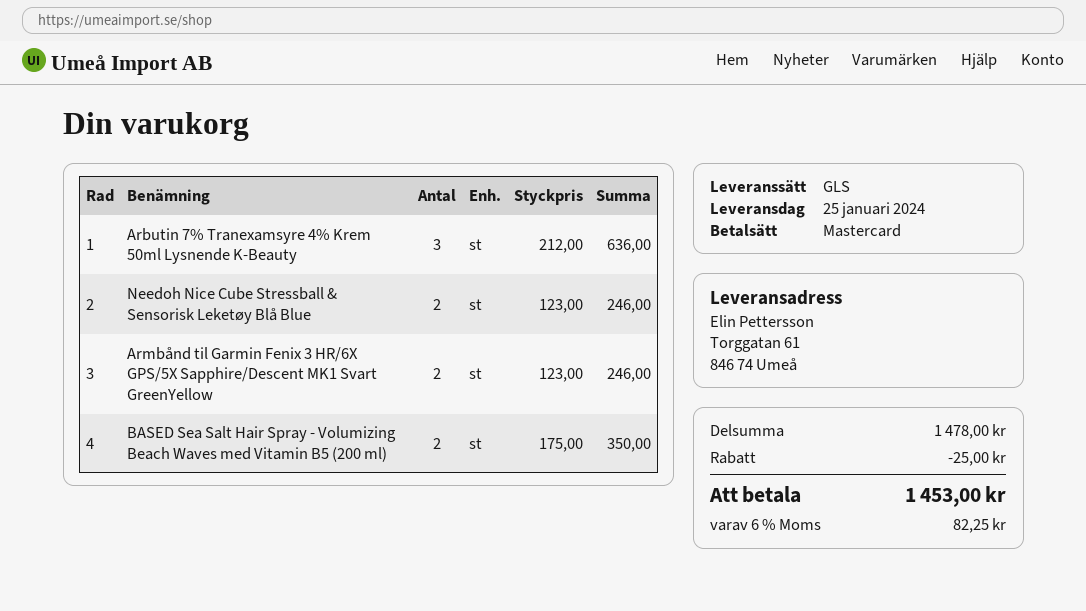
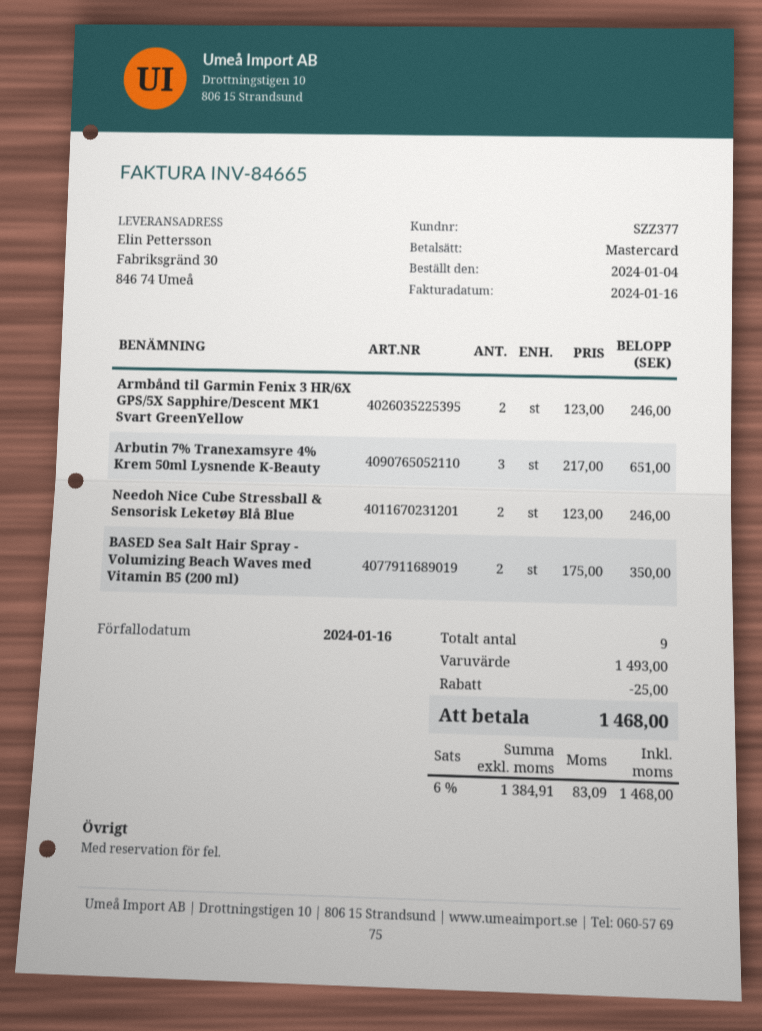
ship to: Torggatan 61, 846 74 Umeå -> Fabriksgränd 30, 846 74 Umeå
Arbutin 7% Tranexamsyre 4% Krem 50ml Lysnende K-Beauty: 3 x 212.00 = 636.00 -> 3 x 217.00 = 651.00
subtotal: 1478.00 -> 1493.00
tax: 6% = 82.25 -> 6% = 83.09
total: 1453.00 -> 1468.00

